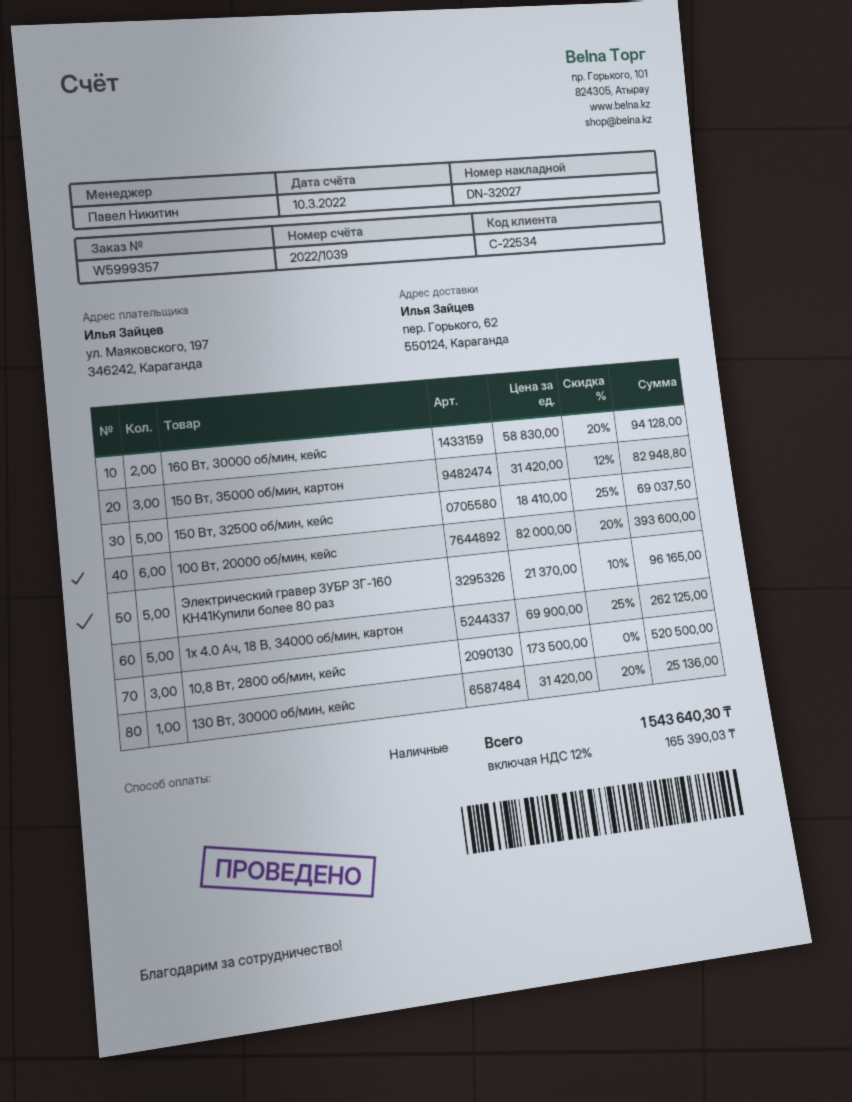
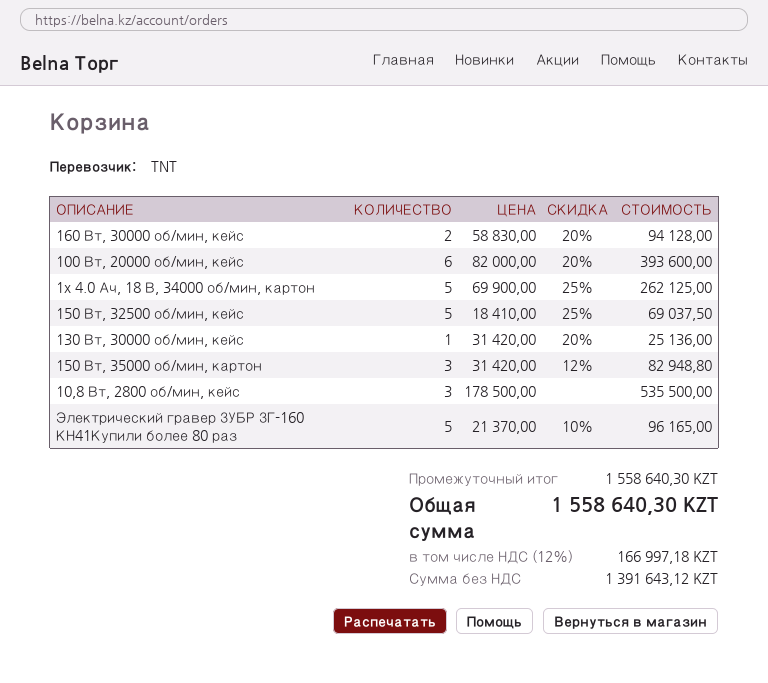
10,8 Вт, 2800 об/мин, кейс: 3 x 173500.00 = 520500.00 -> 3 x 178500.00 = 535500.00
tax: 12% = 165390.03 -> 12% = 166997.18
total: 1543640.30 -> 1558640.30

